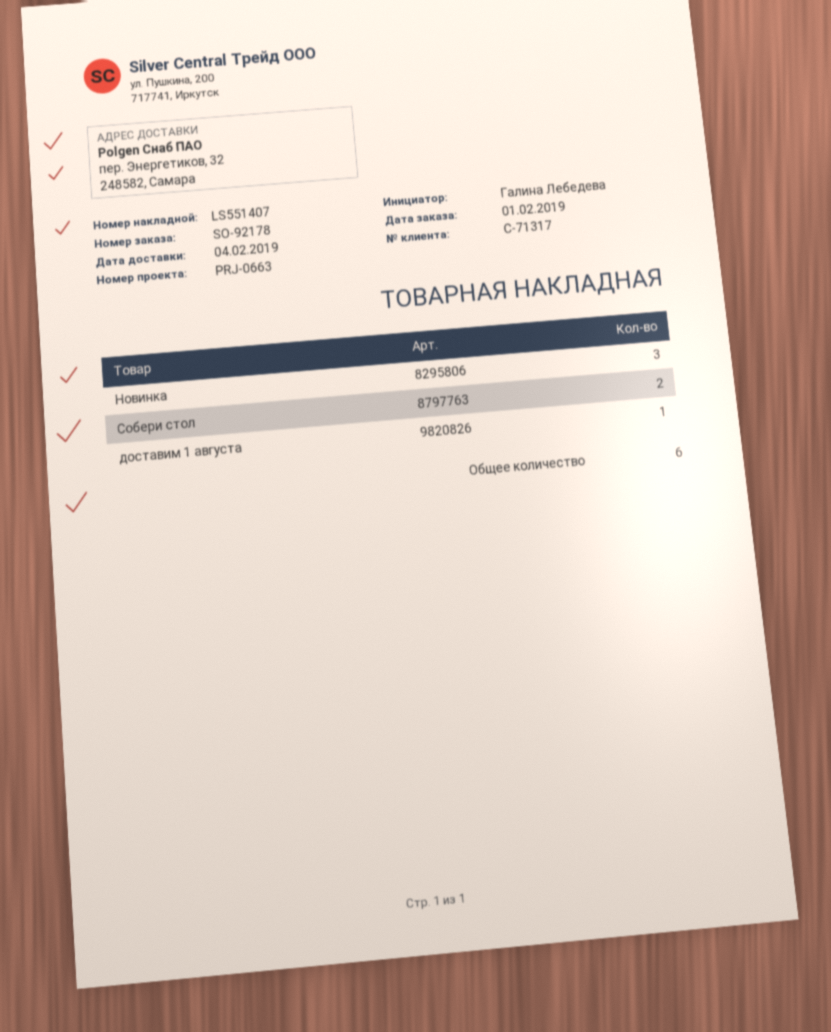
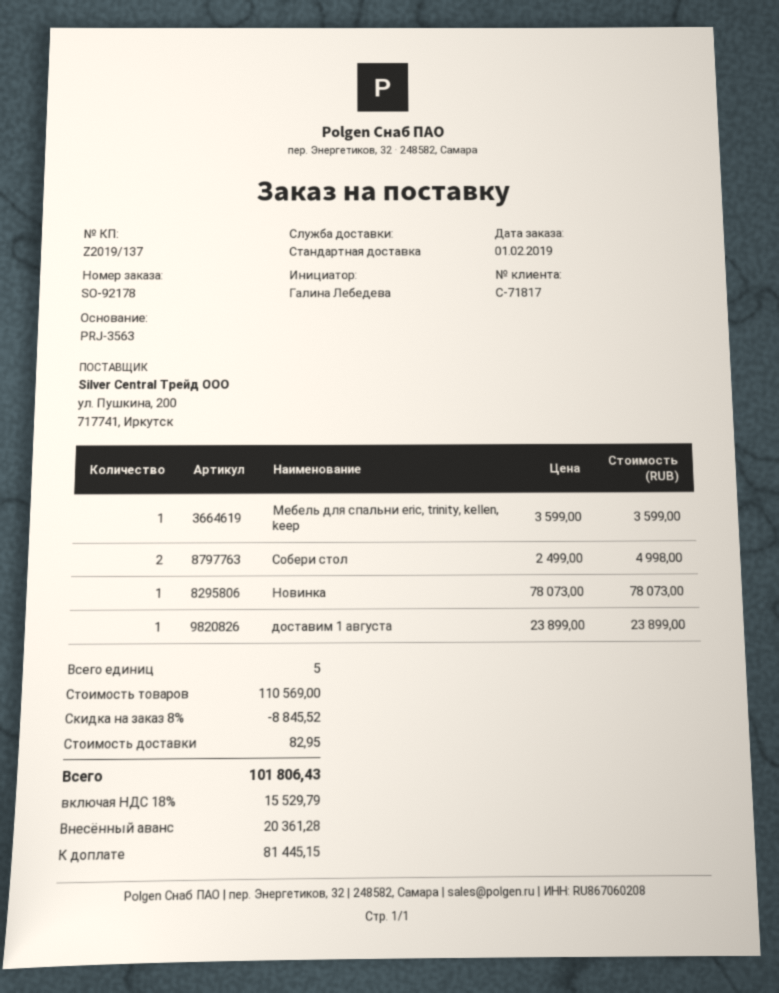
customer number: C-71317 -> C-71817
reference: PRJ-0663 -> PRJ-3563
Новинка: 3 -> 1
Мебель для спальни eric, trinity, kellen, keep: none -> 1
total quantity: 6 -> 5

